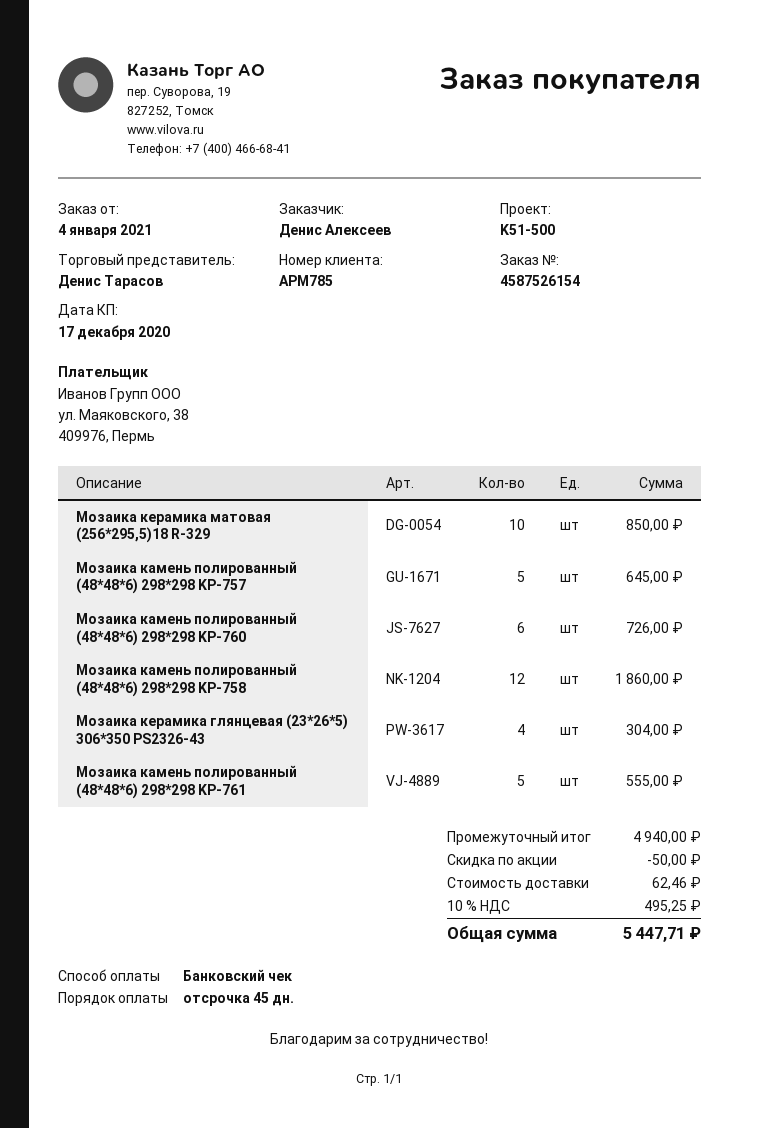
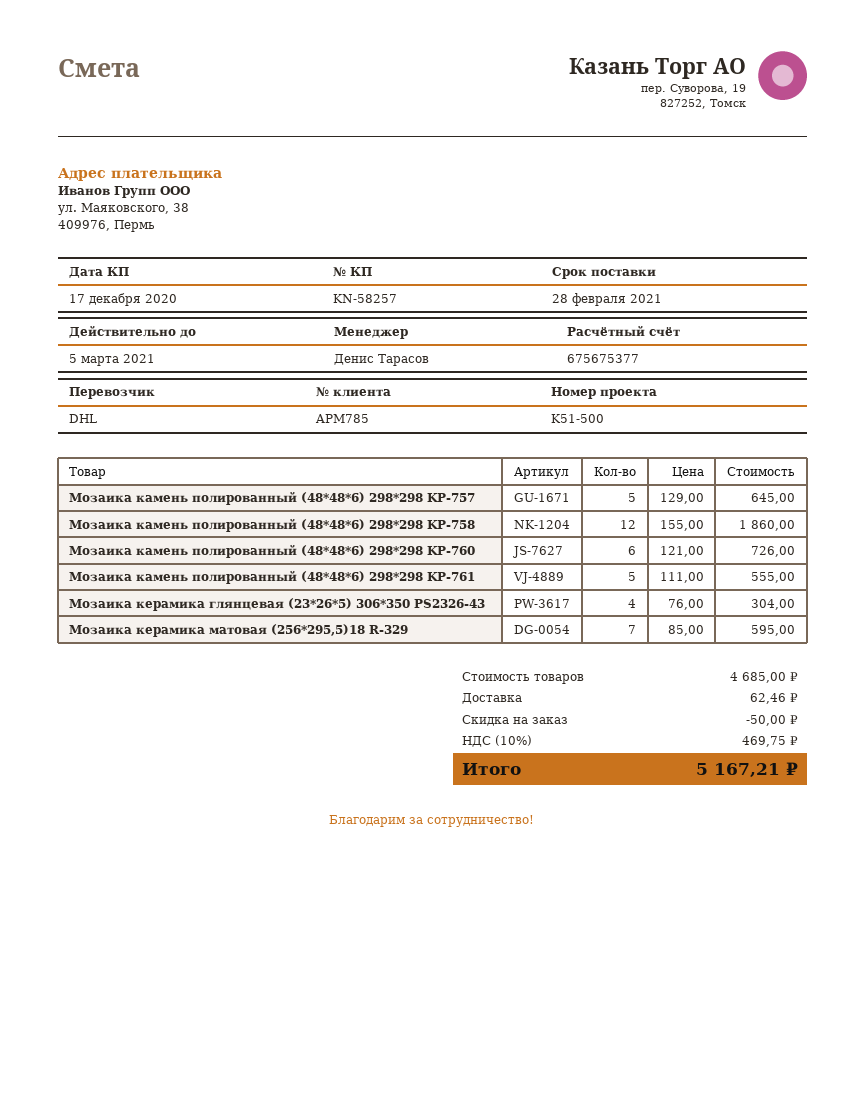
Мозаика керамика матовая (256*295,5)18 R-329: 10 for 850.00 -> 7 for 595.00
subtotal: 4940.00 -> 4685.00
tax: 10% = 495.25 -> 10% = 469.75
total: 5447.71 -> 5167.21

